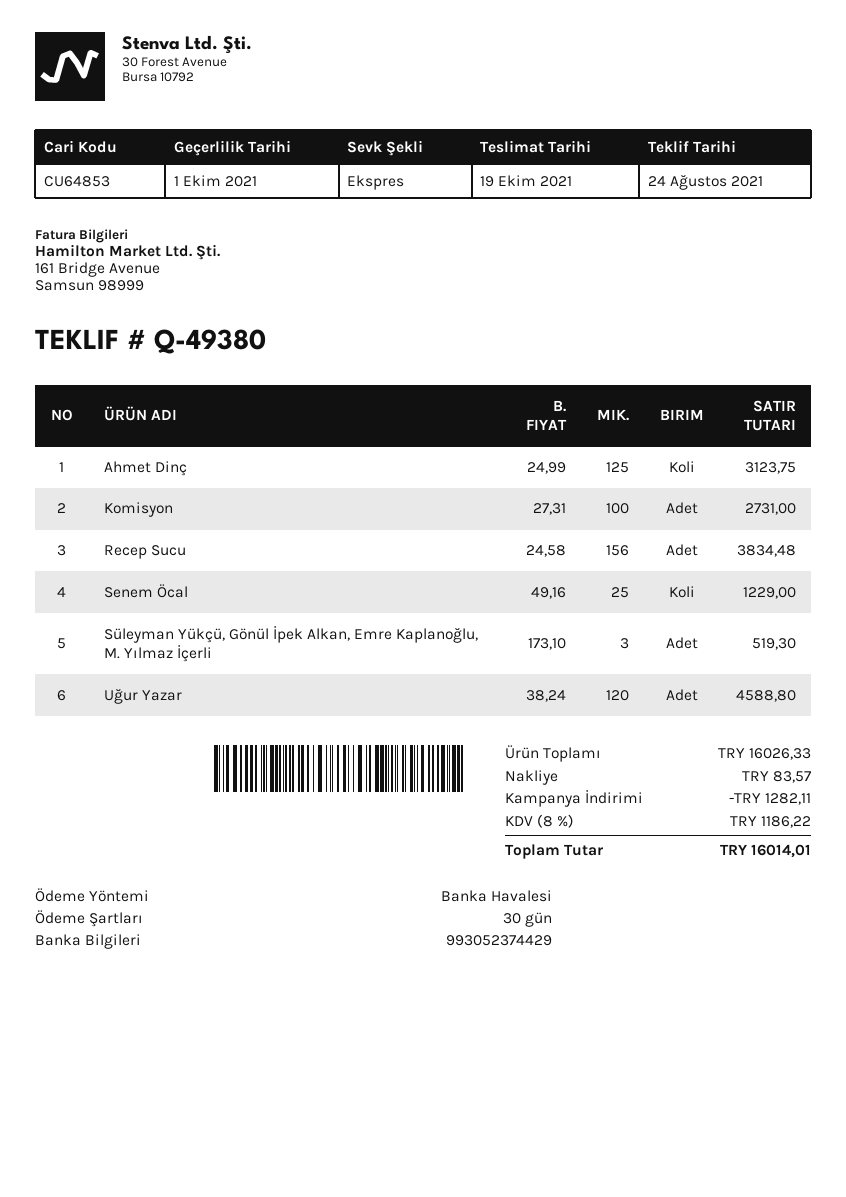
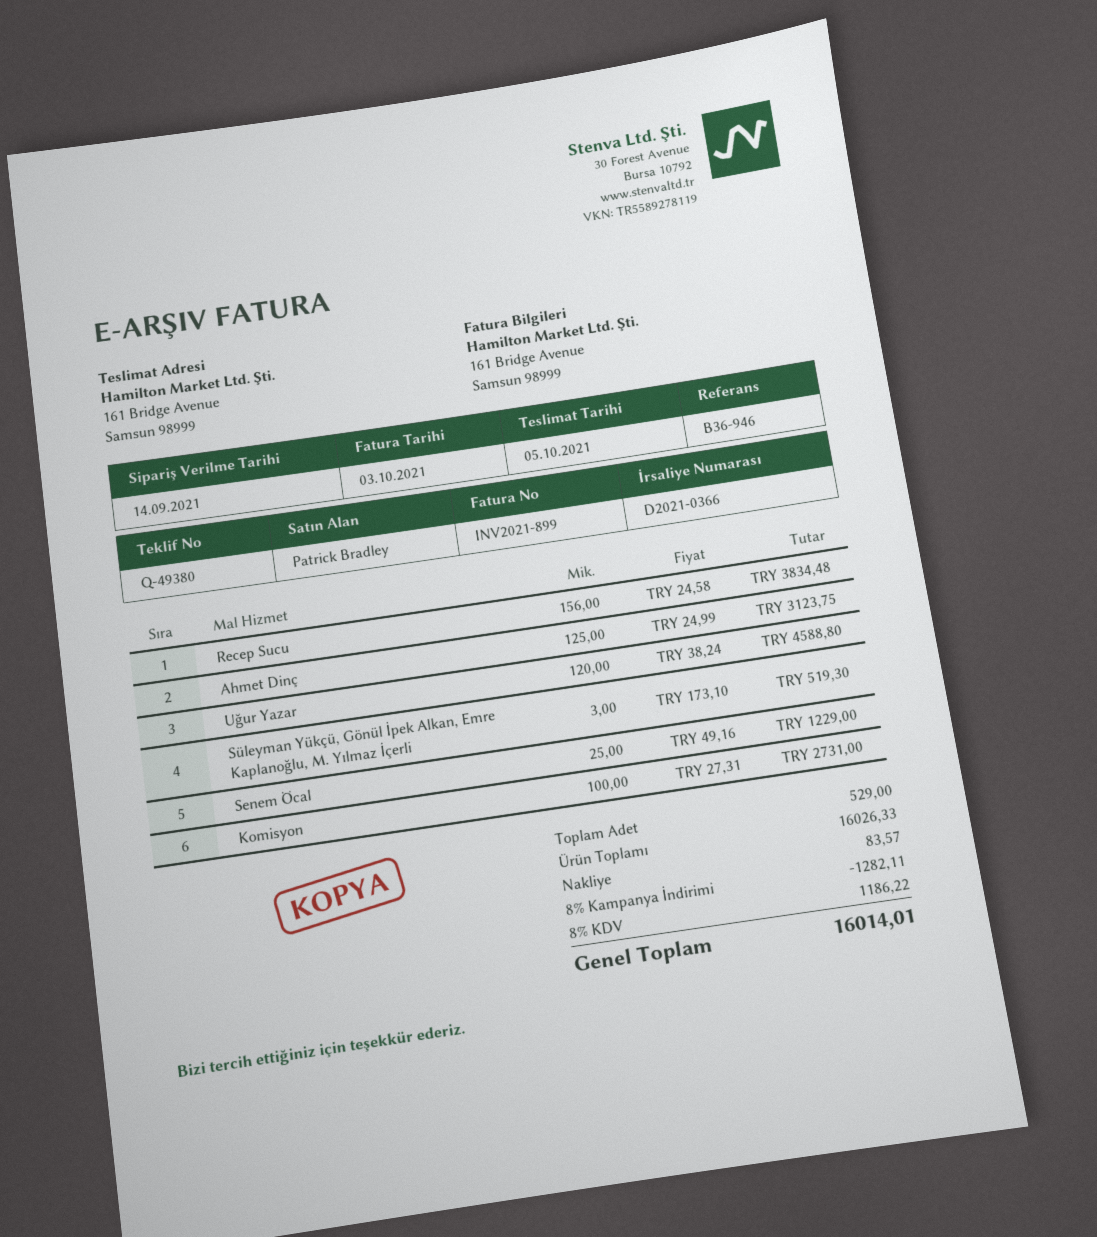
delivery date: 2021-10-19 -> 2021-10-05

